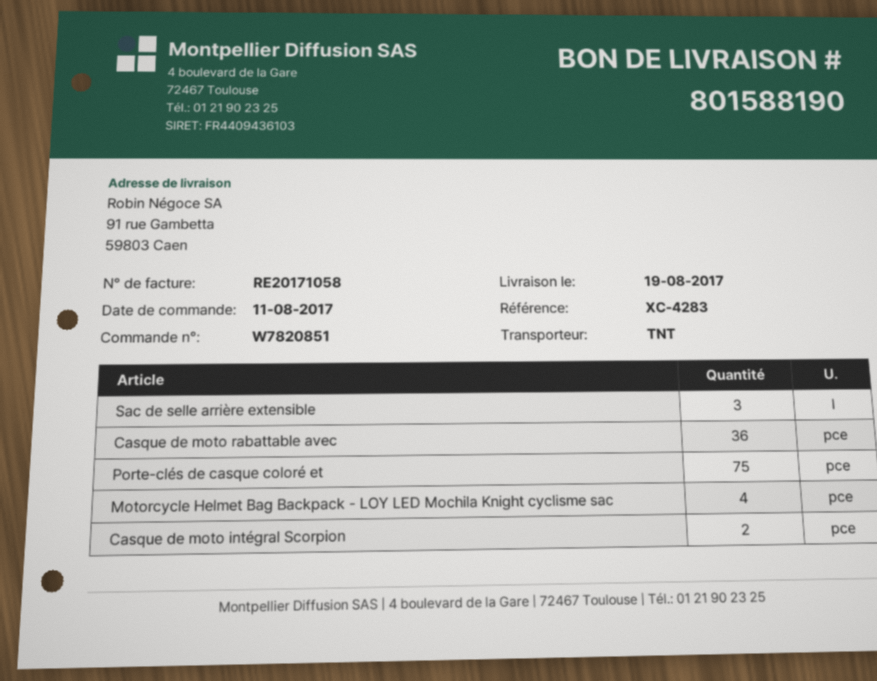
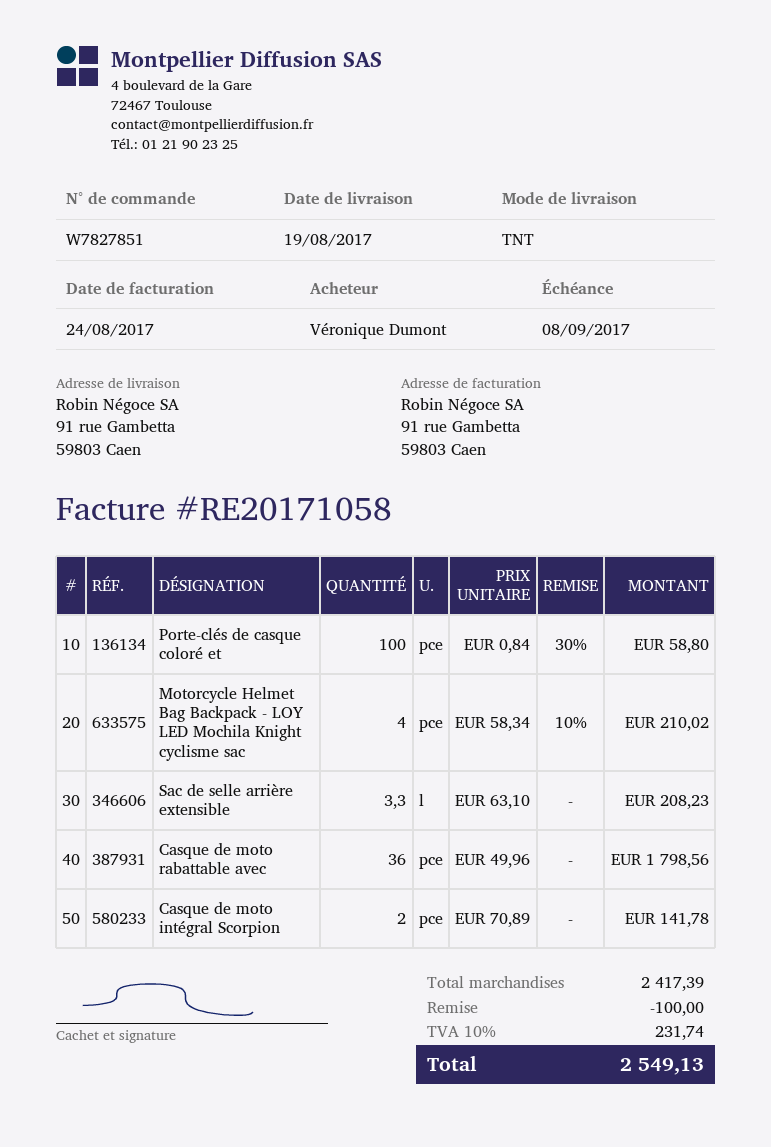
order number: W7820851 -> W7827851
Sac de selle arrière extensible: 3 -> 3.3
Porte-clés de casque coloré et: 75 -> 100

